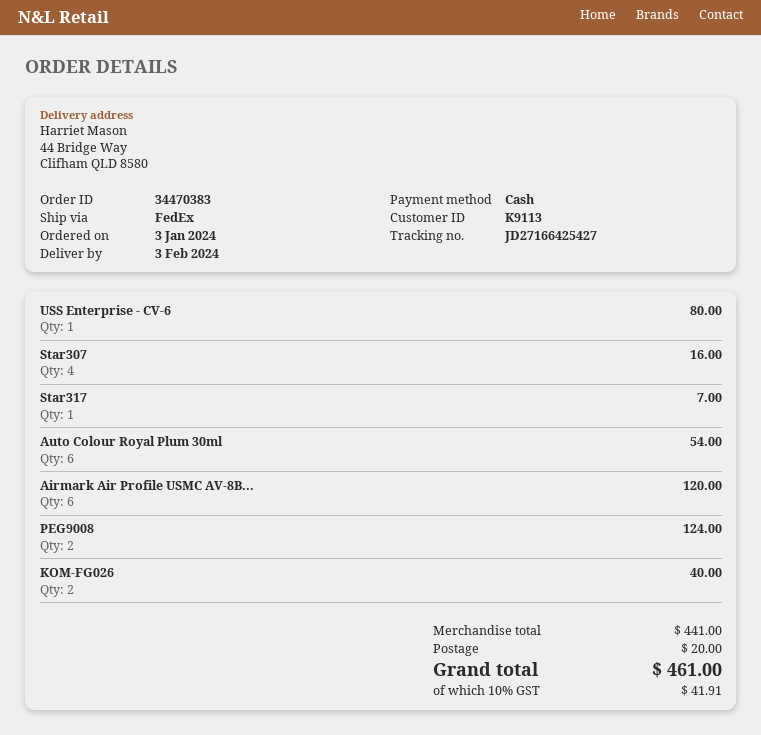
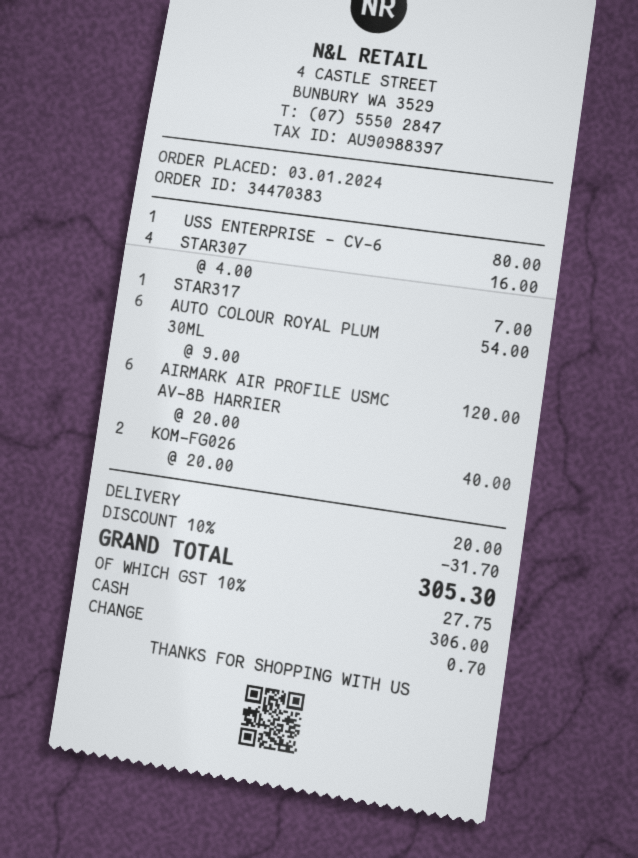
PEG9008: 2 for 124.00 -> none
discount: none -> 10% = 31.70
tax: 10% = 41.91 -> 10% = 27.75
total: 461.00 -> 305.30

